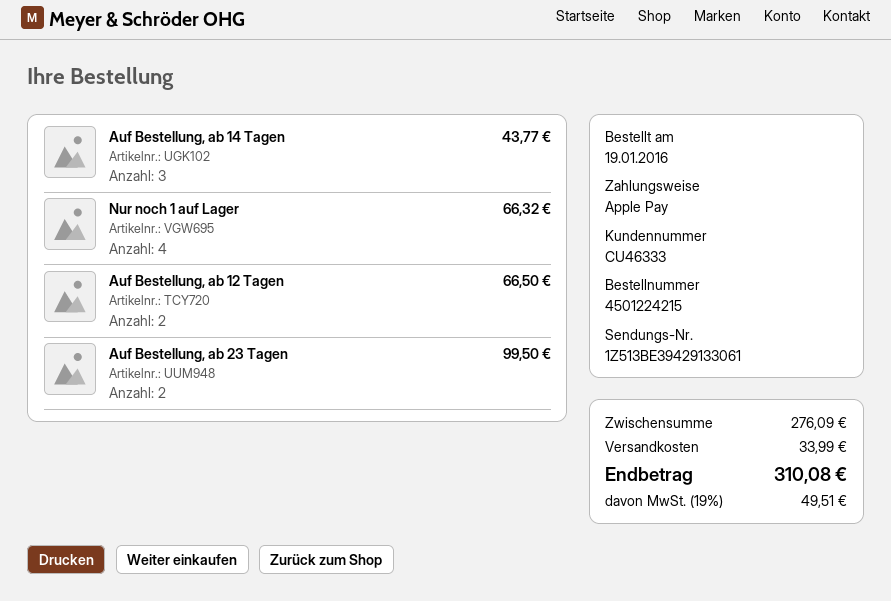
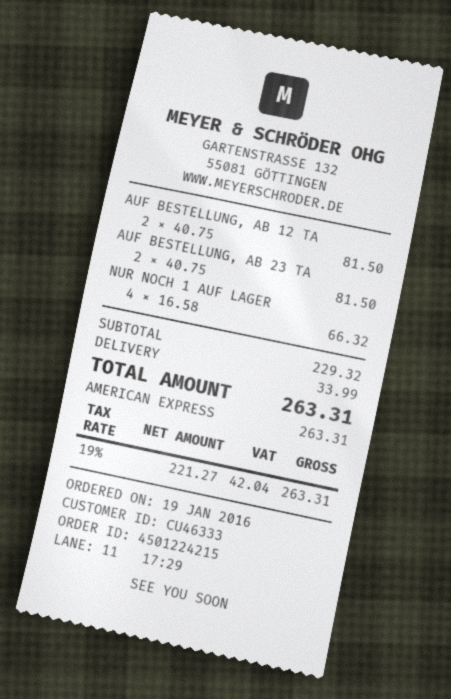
payment method: Apple Pay -> American Express
Auf Bestellung, ab 14 Tagen: 3 for 43.77 -> none
Auf Bestellung, ab 12 Tagen: 2 for 66.50 -> 2 for 81.50
Auf Bestellung, ab 23 Tagen: 2 for 99.50 -> 2 for 81.50
subtotal: 276.09 -> 229.32
tax: 19% = 49.51 -> 19% = 42.04
total: 310.08 -> 263.31

